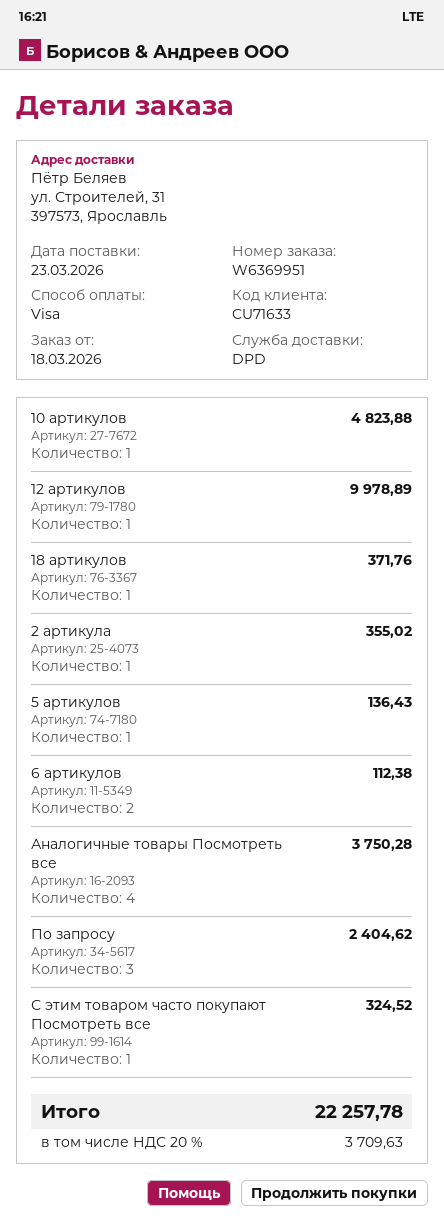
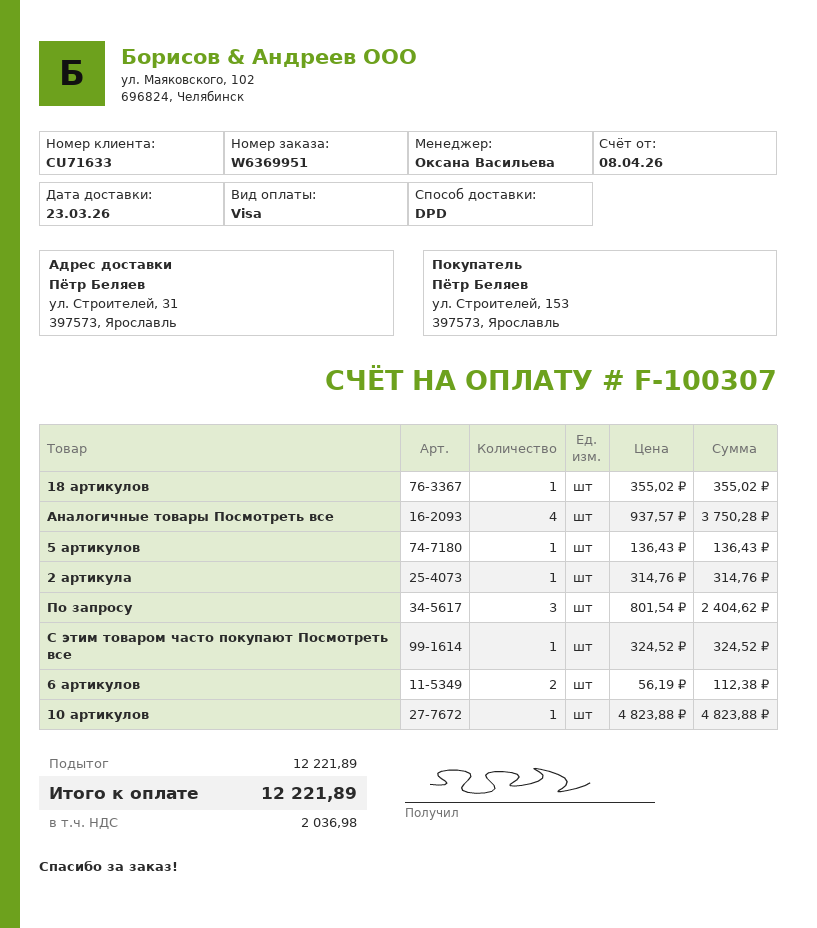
12 артикулов: 1 for 9978.89 -> none
18 артикулов: 1 for 371.76 -> 1 for 355.02
2 артикула: 1 for 355.02 -> 1 for 314.76
tax: 3709.63 -> 2036.98
total: 22257.78 -> 12221.89

